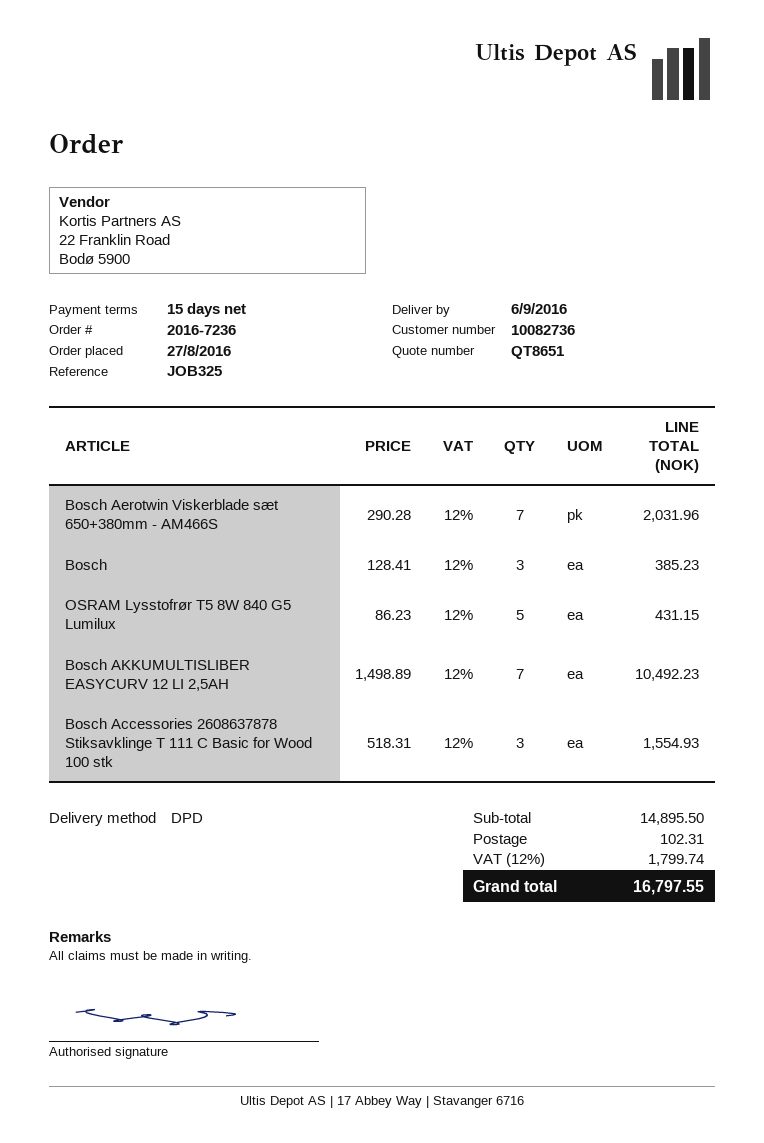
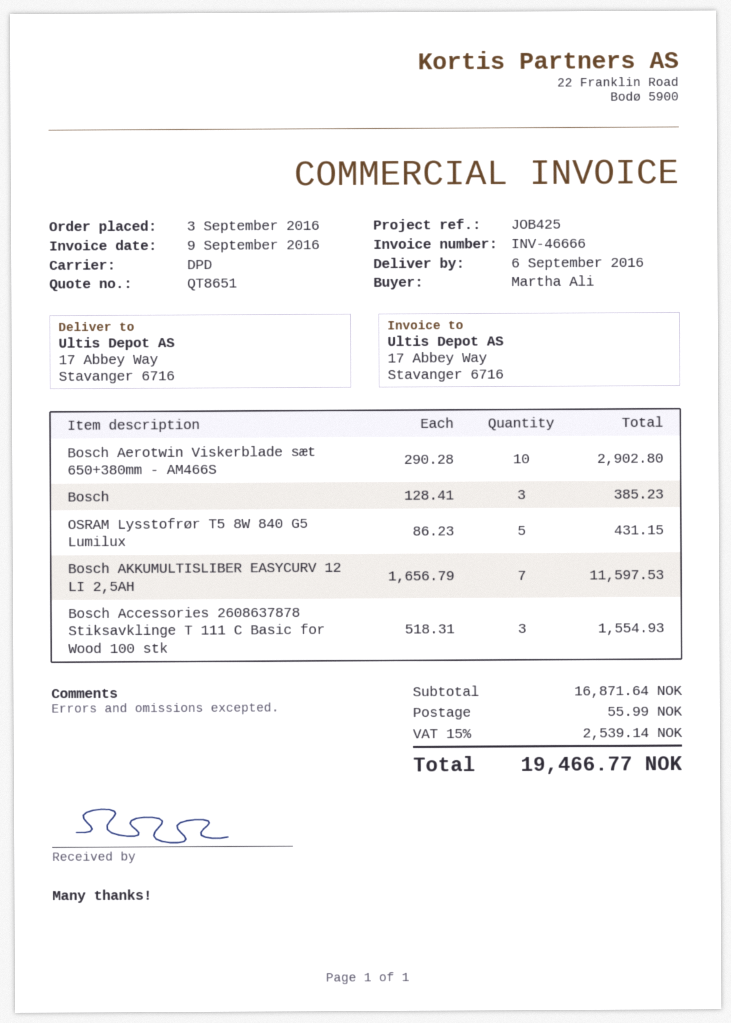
order date: 2016-08-27 -> 2016-09-03
reference: JOB325 -> JOB425
Bosch Aerotwin Viskerblade sæt 650+380mm - AM466S: 7 x 290.28 = 2031.96 -> 10 x 290.28 = 2902.80
Bosch AKKUMULTISLIBER EASYCURV 12 LI 2,5AH: 7 x 1498.89 = 10492.23 -> 7 x 1656.79 = 11597.53
subtotal: 14895.50 -> 16871.64
shipping: 102.31 -> 55.99
tax: 12% = 1799.74 -> 15% = 2539.14
total: 16797.55 -> 19466.77

